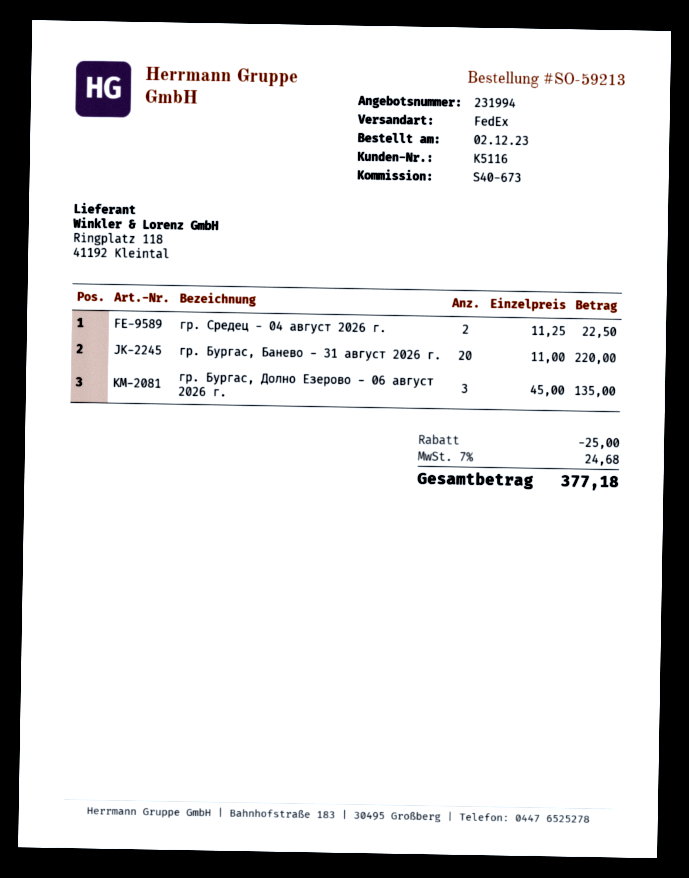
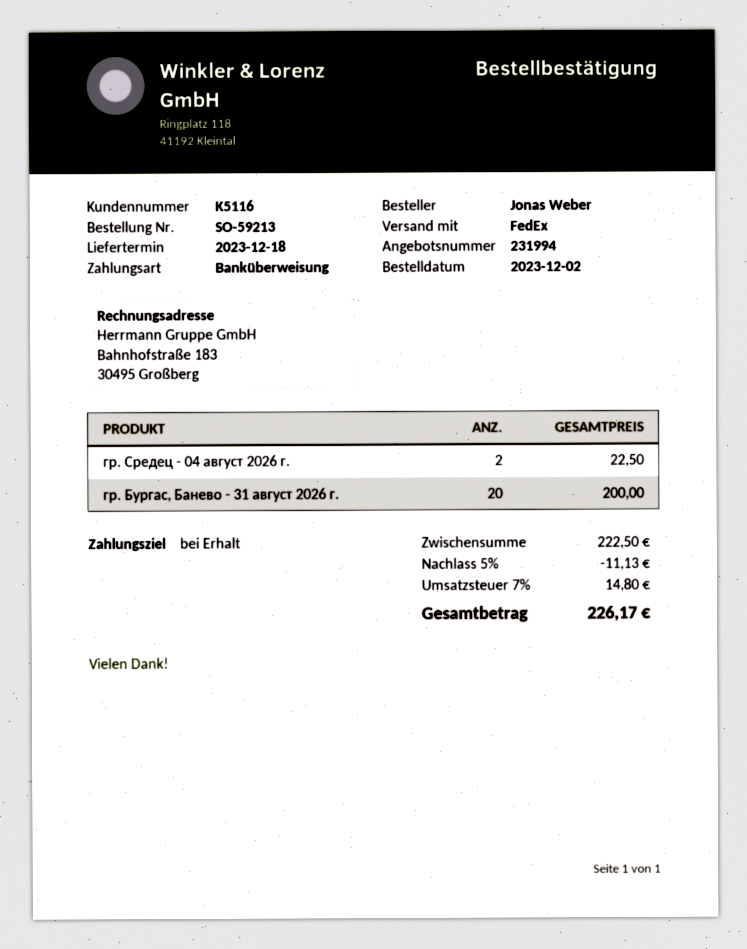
гр. Бургас, Банево - 31 август 2026 г.: 20 for 220.00 -> 20 for 200.00
гр. Бургас, Долно Езерово - 06 август 2026 г.: 3 for 135.00 -> none
discount: 25.00 -> 11.13
tax: 7% = 24.68 -> 7% = 14.80
total: 377.18 -> 226.17

